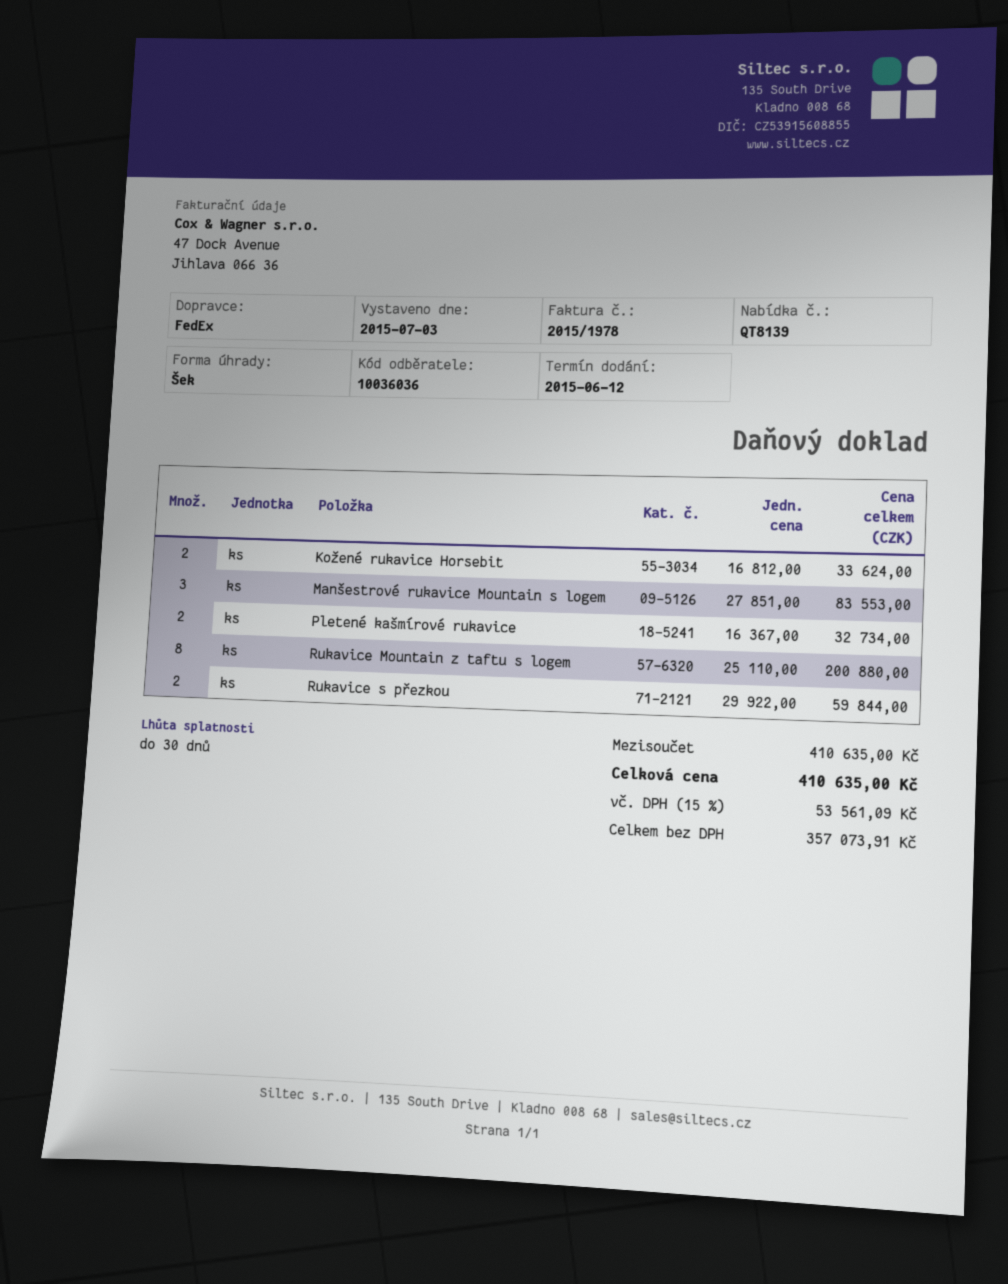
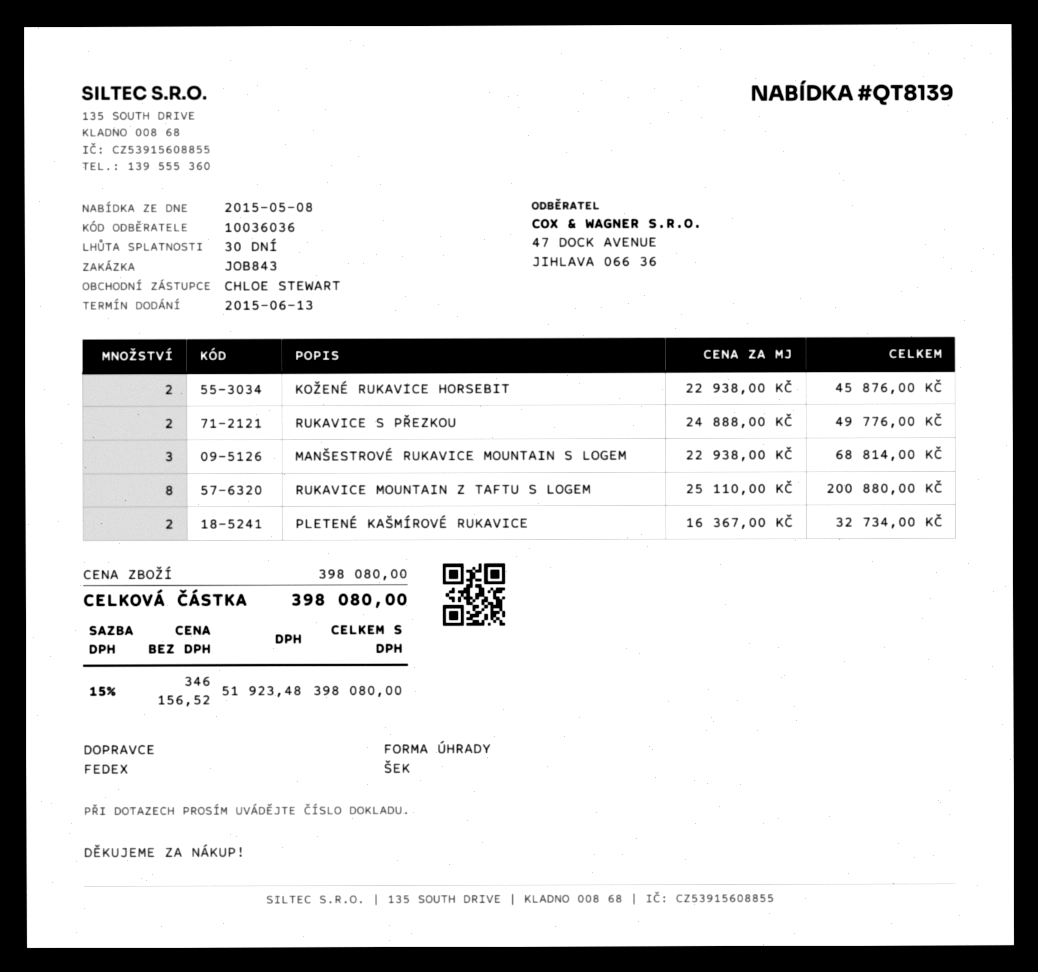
delivery date: 2015-06-12 -> 2015-06-13
Kožené rukavice Horsebit: 2 x 16812.00 = 33624.00 -> 2 x 22938.00 = 45876.00
Manšestrové rukavice Mountain s logem: 3 x 27851.00 = 83553.00 -> 3 x 22938.00 = 68814.00
Rukavice s přezkou: 2 x 29922.00 = 59844.00 -> 2 x 24888.00 = 49776.00
subtotal: 410635.00 -> 398080.00
net: 357073.91 -> 346156.52
tax: 15% = 53561.09 -> 15% = 51923.48
total: 410635.00 -> 398080.00

